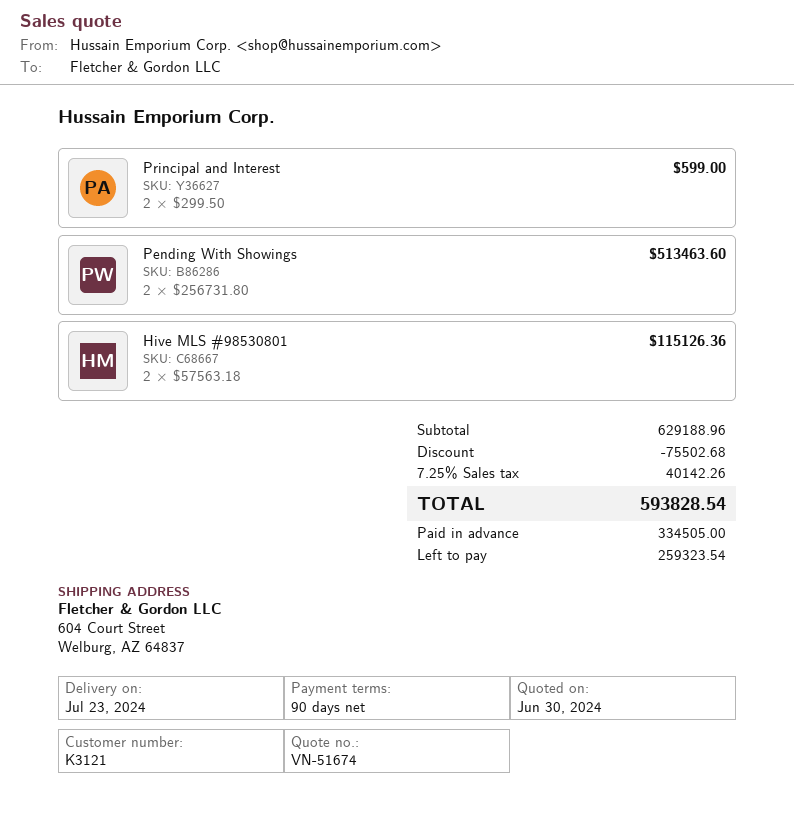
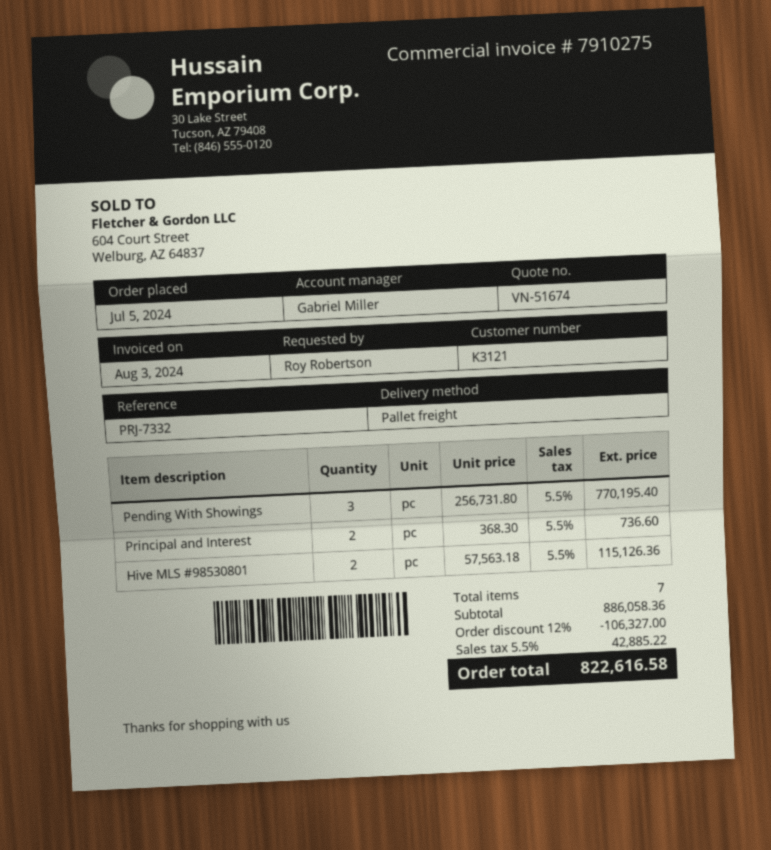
Principal and Interest: 2 x 299.50 = 599.00 -> 2 x 368.30 = 736.60
Pending With Showings: 2 x 256731.80 = 513463.60 -> 3 x 256731.80 = 770195.40
subtotal: 629188.96 -> 886058.36
discount: 75502.68 -> 106327.00
tax: 7.25% = 40142.26 -> 5.5% = 42885.22
total: 593828.54 -> 822616.58

